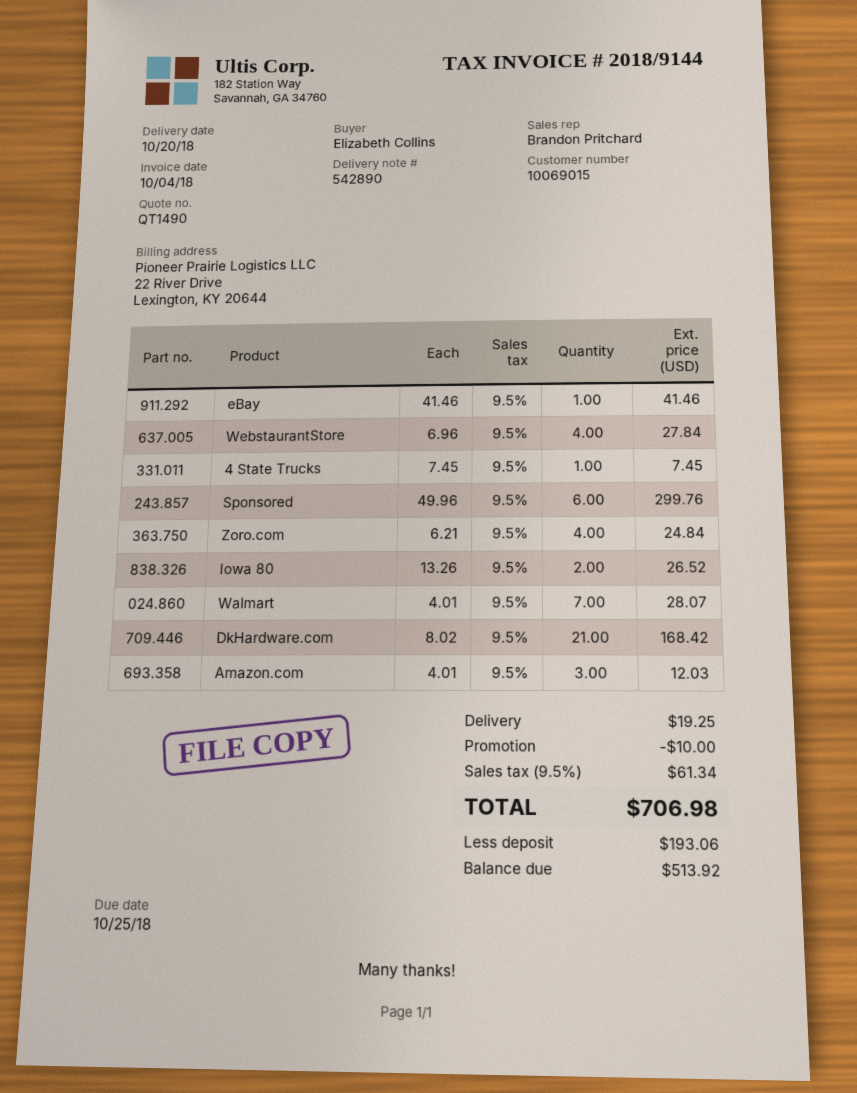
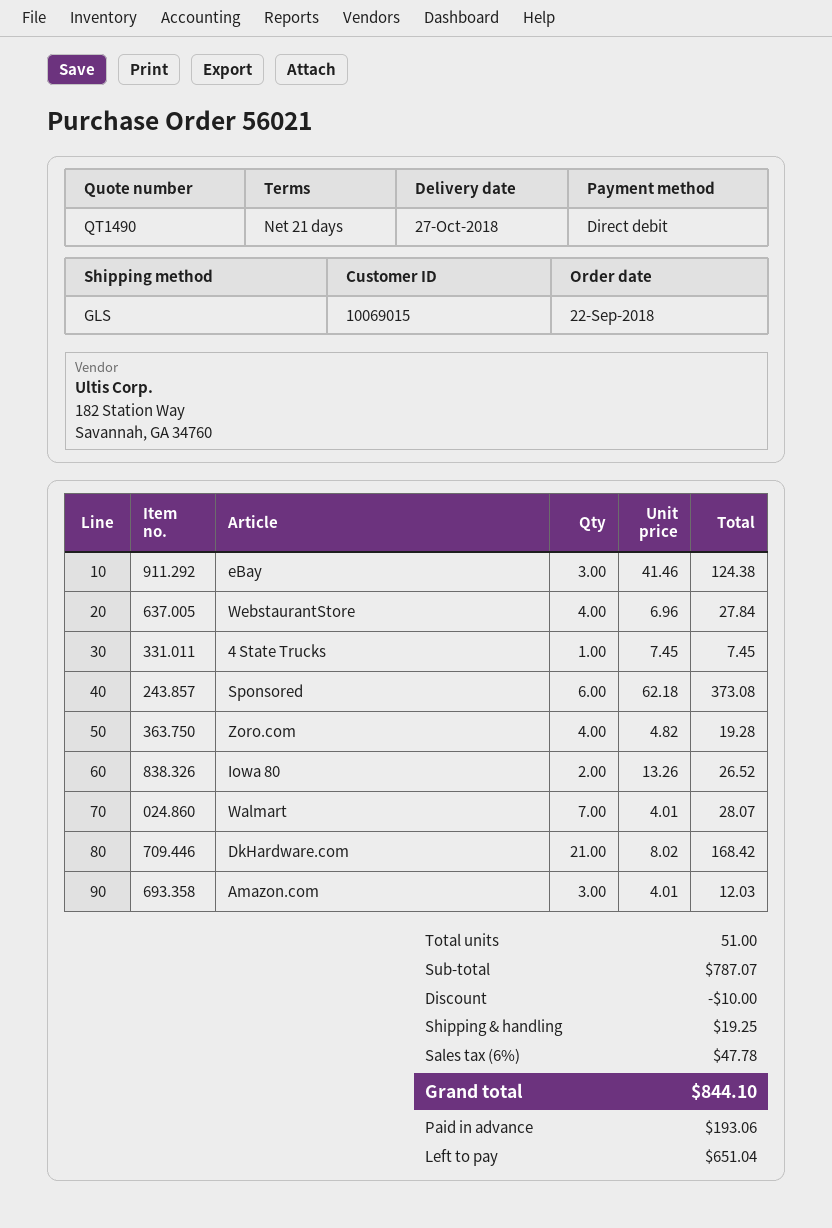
delivery date: 2018-10-20 -> 2018-10-27
eBay: 1 x 41.46 = 41.46 -> 3 x 41.46 = 124.38
Sponsored: 6 x 49.96 = 299.76 -> 6 x 62.18 = 373.08
Zoro.com: 4 x 6.21 = 24.84 -> 4 x 4.82 = 19.28
tax: 9.5% = 61.34 -> 6% = 47.78
total: 706.98 -> 844.10
balance: 513.92 -> 651.04

